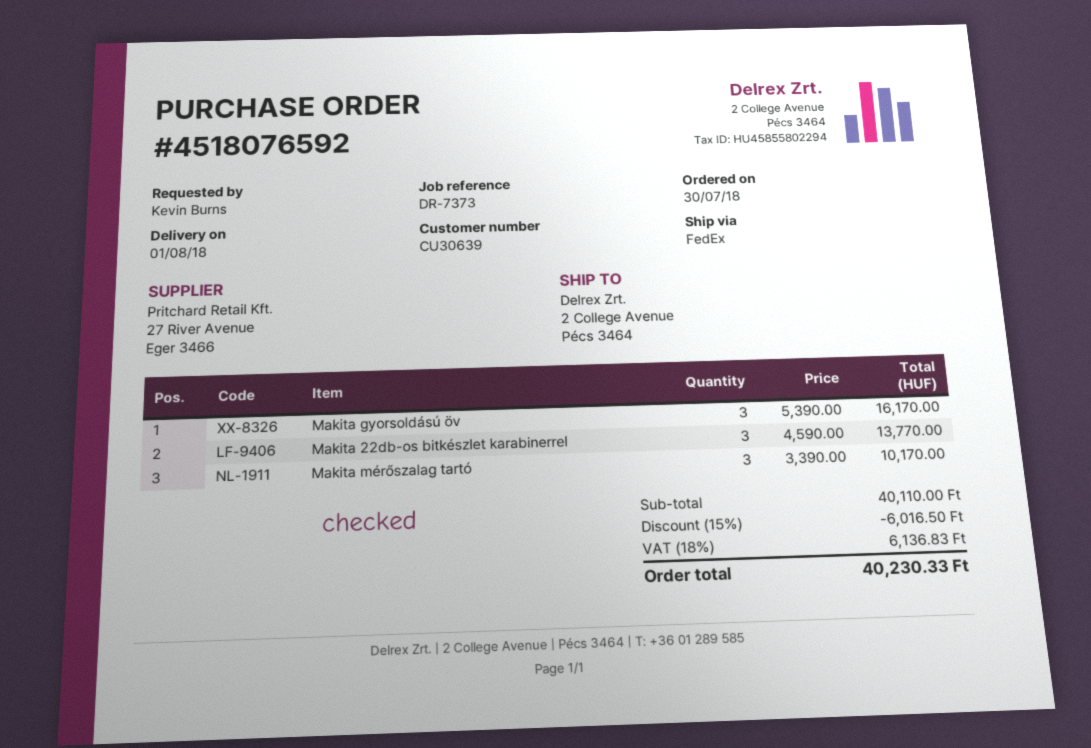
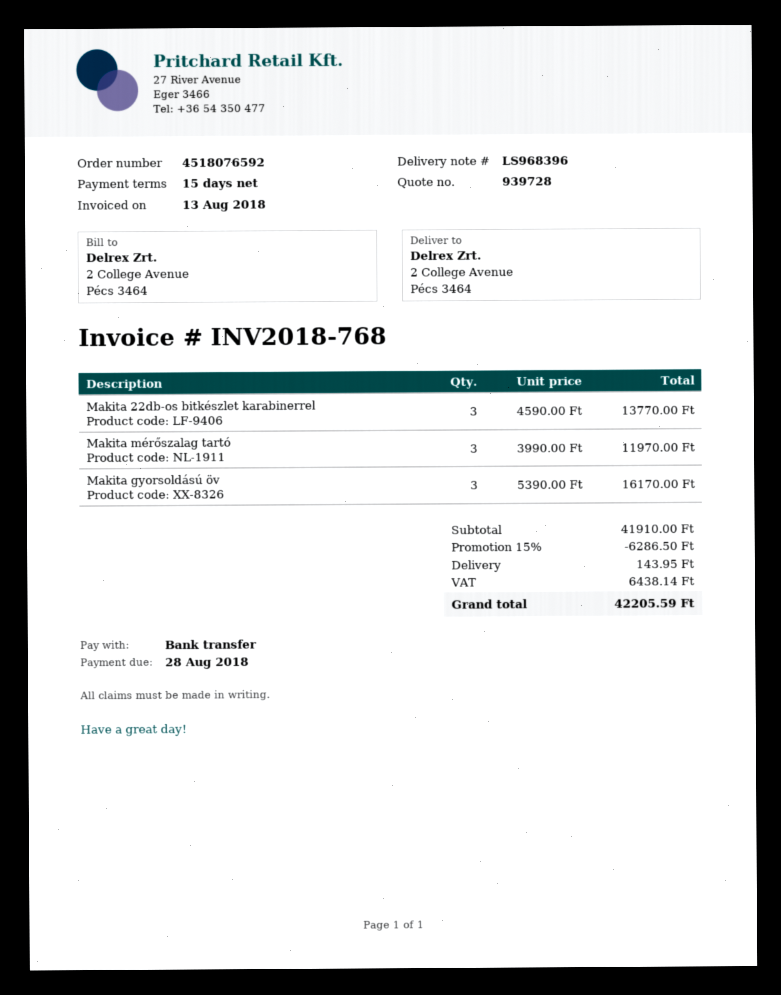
Makita mérőszalag tartó: 3 x 3390.00 = 10170.00 -> 3 x 3990.00 = 11970.00
subtotal: 40110.00 -> 41910.00
discount: 15% = 6016.50 -> 15% = 6286.50
shipping: none -> 143.95
tax: 6136.83 -> 6438.14
total: 40230.33 -> 42205.59

